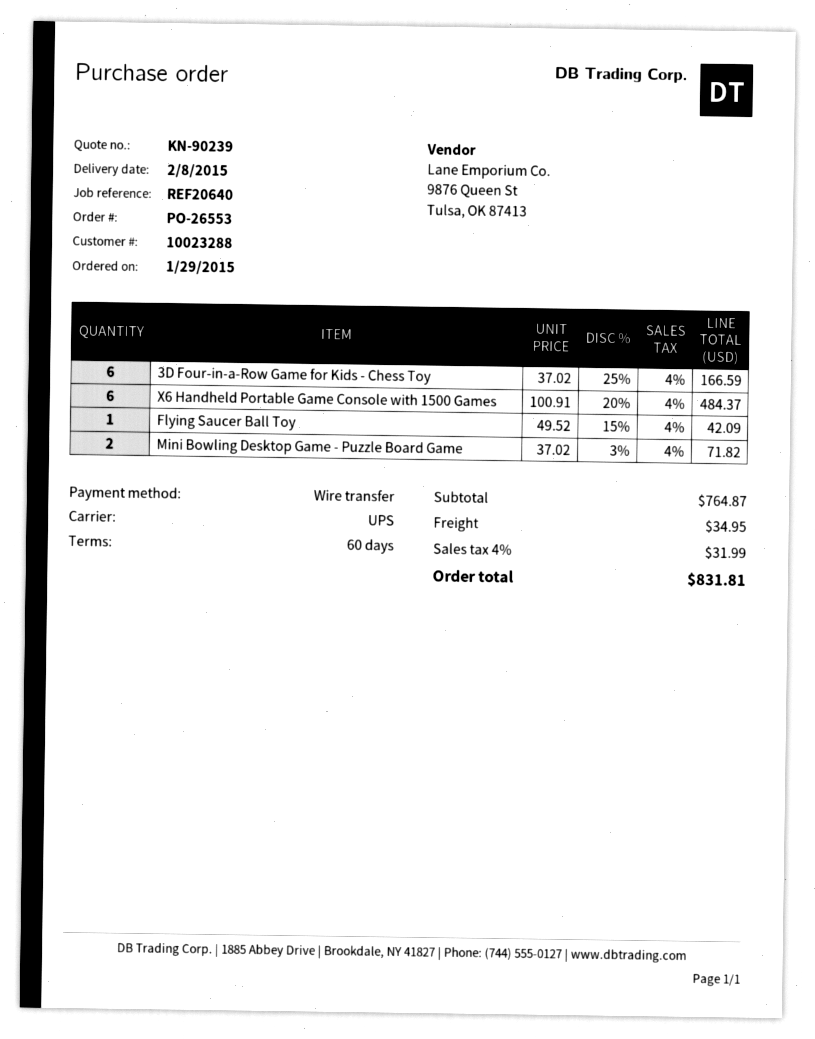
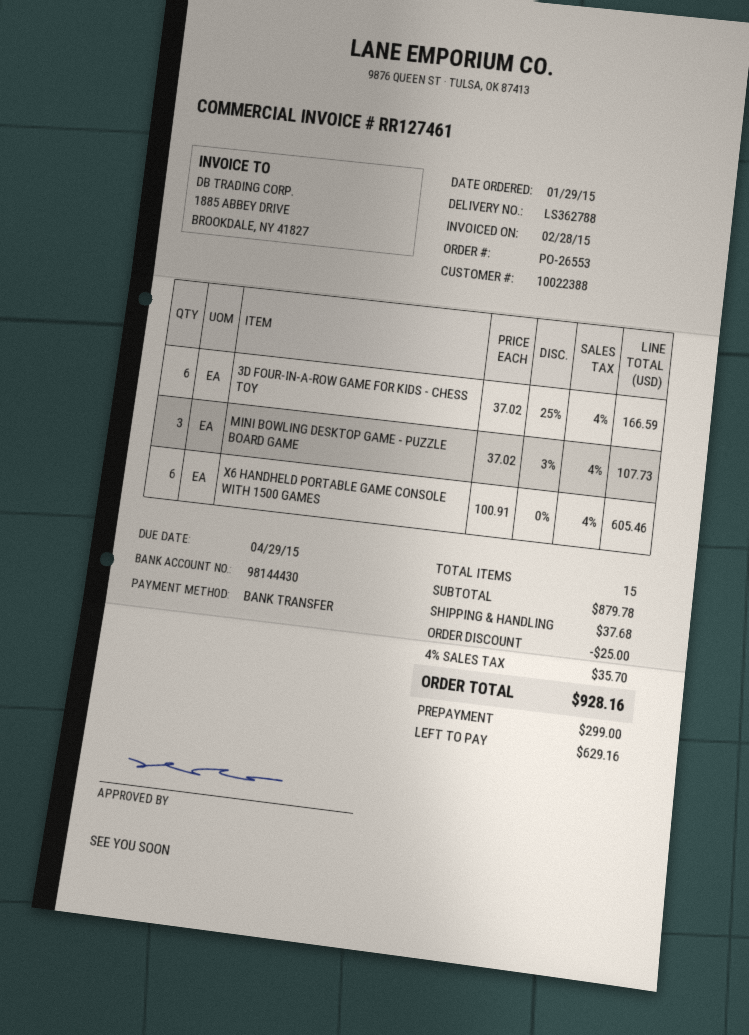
customer number: 10023288 -> 10022388
X6 Handheld Portable Game Console with 1500 Games: 6 x 100.91 - 20% = 484.37 -> 6 x 100.91 = 605.46
Flying Saucer Ball Toy: 1 x 49.52 - 15% = 42.09 -> none
Mini Bowling Desktop Game - Puzzle Board Game: 2 x 37.02 - 3% = 71.82 -> 3 x 37.02 - 3% = 107.73
subtotal: 764.87 -> 879.78
discount: none -> 25.00
shipping: 34.95 -> 37.68
tax: 4% = 31.99 -> 4% = 35.70
total: 831.81 -> 928.16

